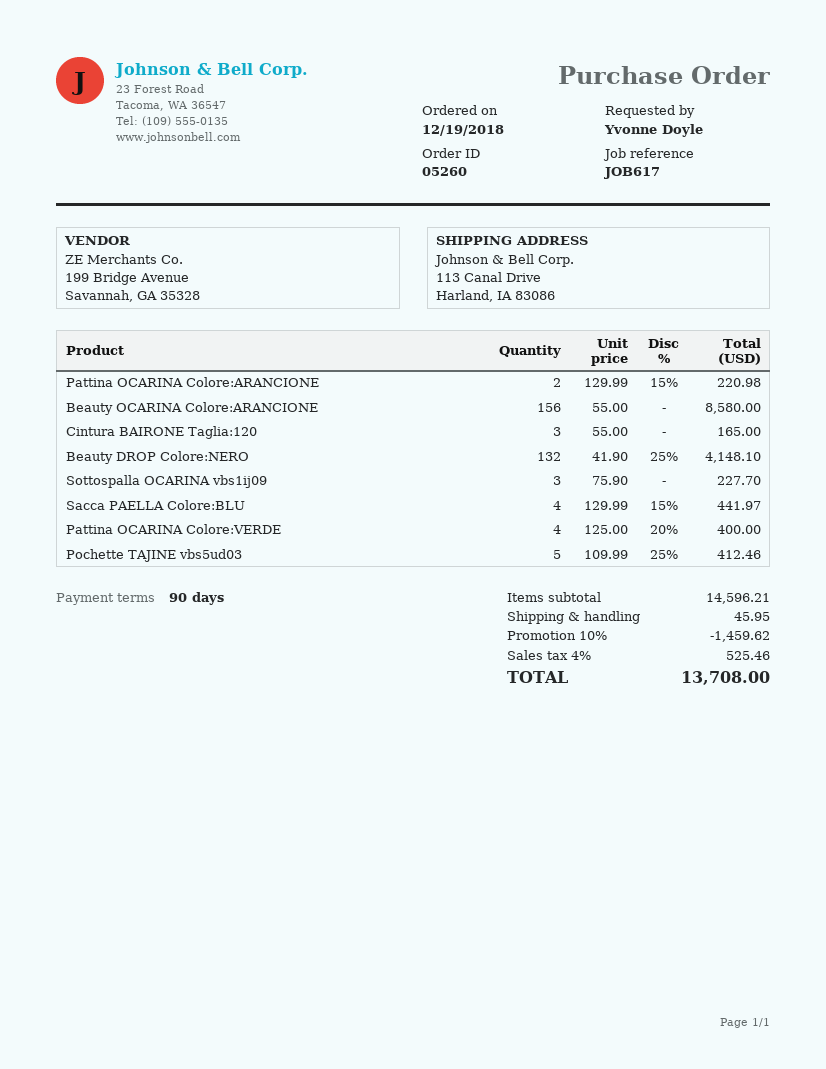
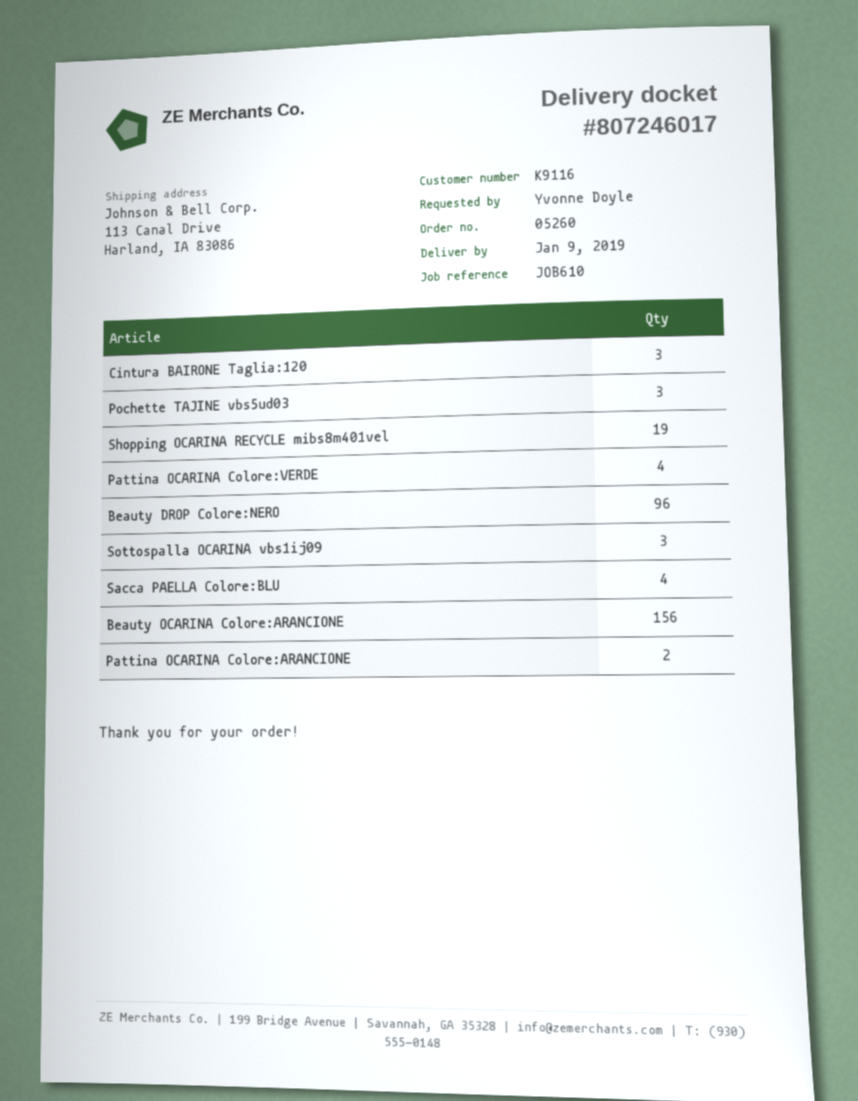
reference: JOB617 -> JOB610
Beauty DROP Colore:NERO: 132 -> 96
Pochette TAJINE vbs5ud03: 5 -> 3
Shopping OCARINA RECYCLE mibs8m401vel: none -> 19

